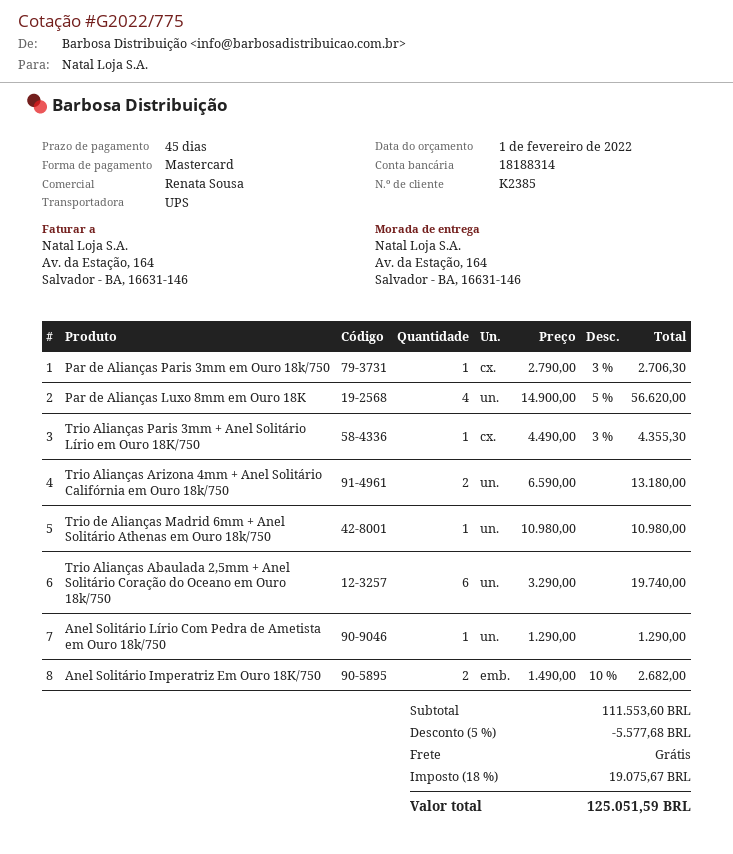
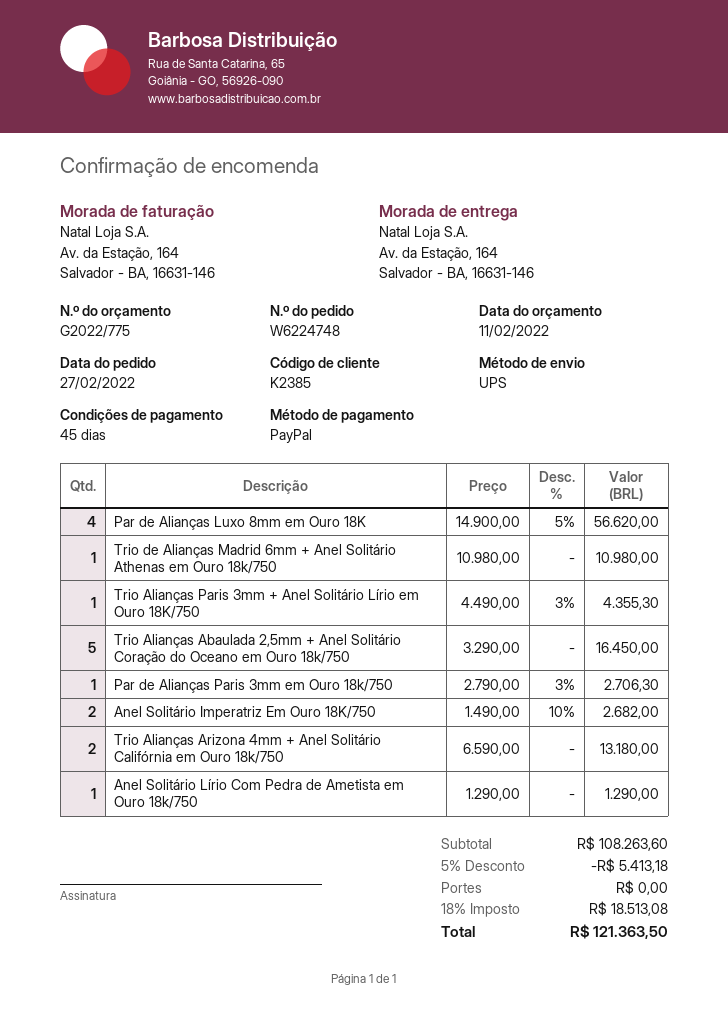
quote date: 2022-02-01 -> 2022-02-11
payment method: Mastercard -> PayPal
Trio Alianças Abaulada 2,5mm + Anel Solitário Coração do Oceano em Ouro 18k/750: 6 x 3290.00 = 19740.00 -> 5 x 3290.00 = 16450.00
subtotal: 111553.60 -> 108263.60
discount: 5% = 5577.68 -> 5% = 5413.18
tax: 18% = 19075.67 -> 18% = 18513.08
total: 125051.59 -> 121363.50

